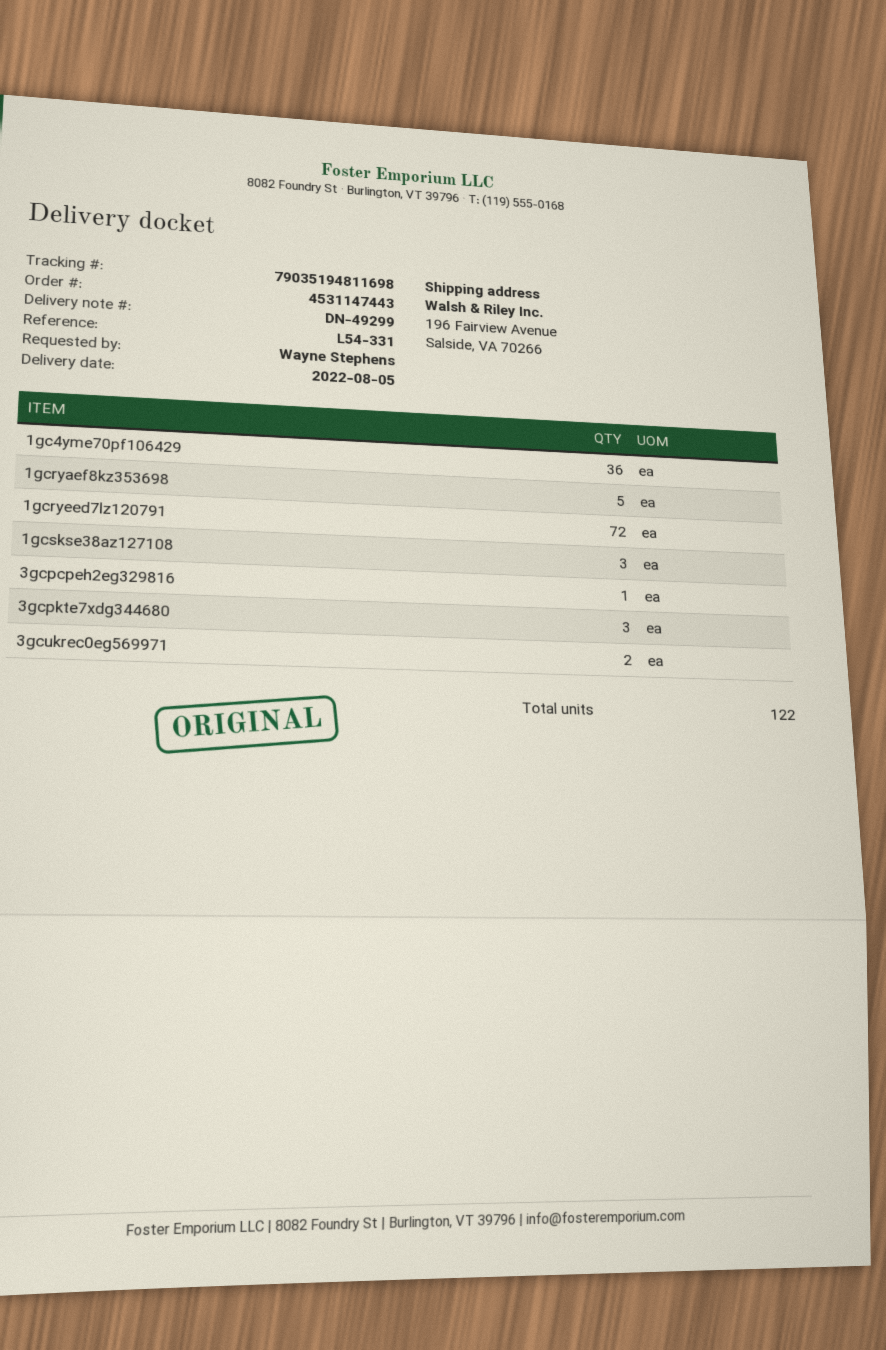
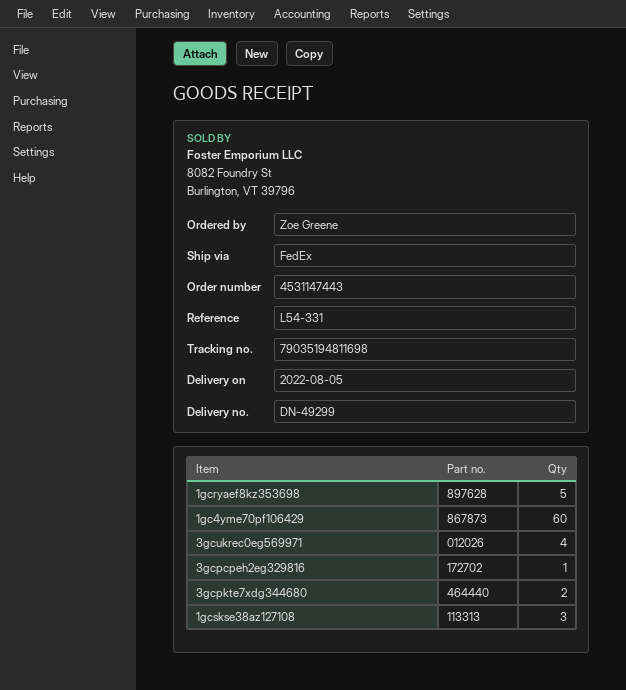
ordered by: Wayne Stephens -> Zoe Greene
1gc4yme70pf106429: 36 -> 60
1gcryeed7lz120791: 72 -> none
3gcpkte7xdg344680: 3 -> 2
3gcukrec0eg569971: 2 -> 4

